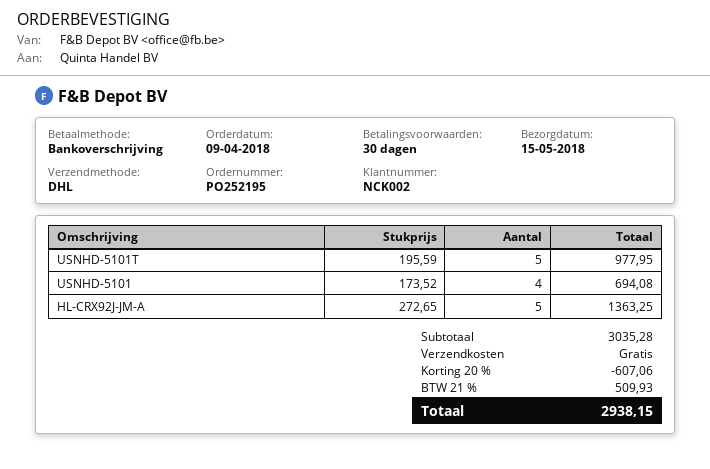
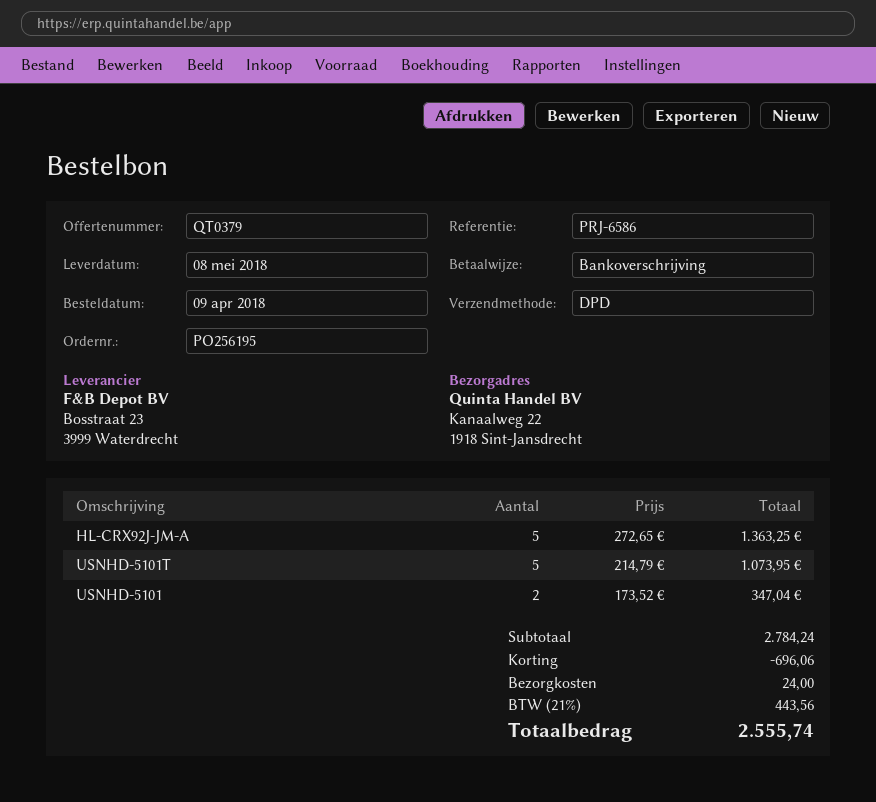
order number: PO252195 -> PO256195
delivery date: 2018-05-15 -> 2018-05-08
shipping method: DHL -> DPD
USNHD-5101T: 5 x 195.59 = 977.95 -> 5 x 214.79 = 1073.95
USNHD-5101: 4 x 173.52 = 694.08 -> 2 x 173.52 = 347.04
subtotal: 3035.28 -> 2784.24
discount: 607.06 -> 696.06
shipping: 0.00 -> 24.00
tax: 21% = 509.93 -> 21% = 443.56
total: 2938.15 -> 2555.74

